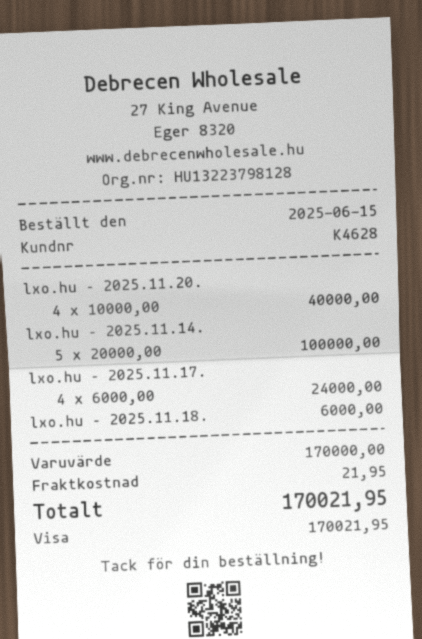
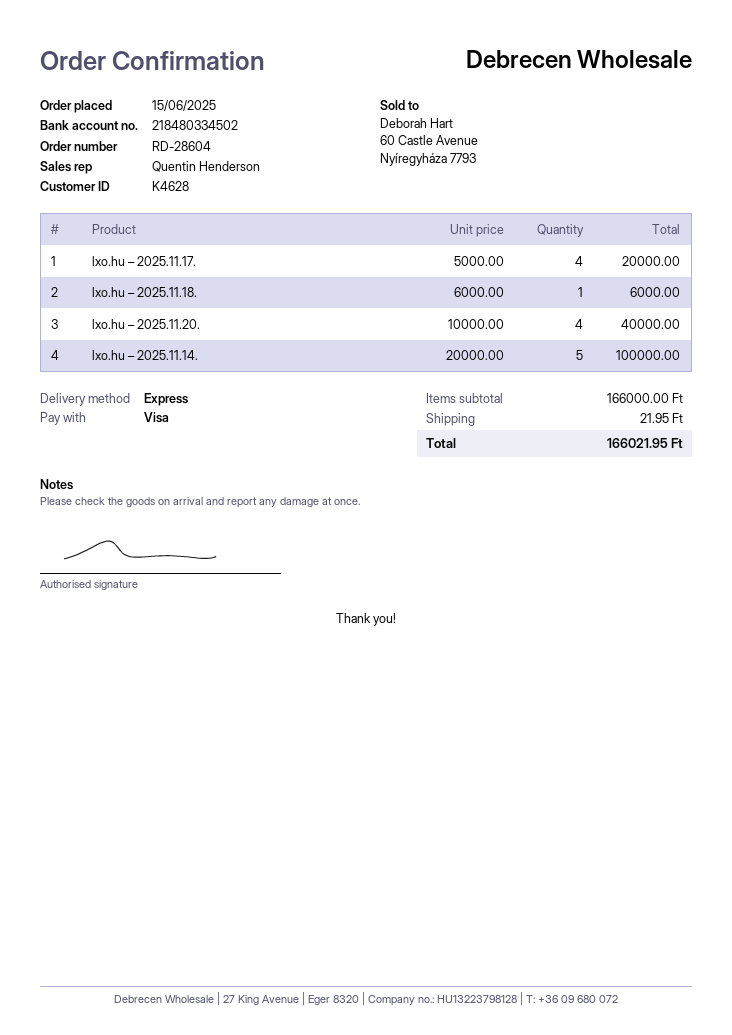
lxo.hu – 2025.11.17.: 4 x 6000.00 = 24000.00 -> 4 x 5000.00 = 20000.00
subtotal: 170000.00 -> 166000.00
total: 170021.95 -> 166021.95

